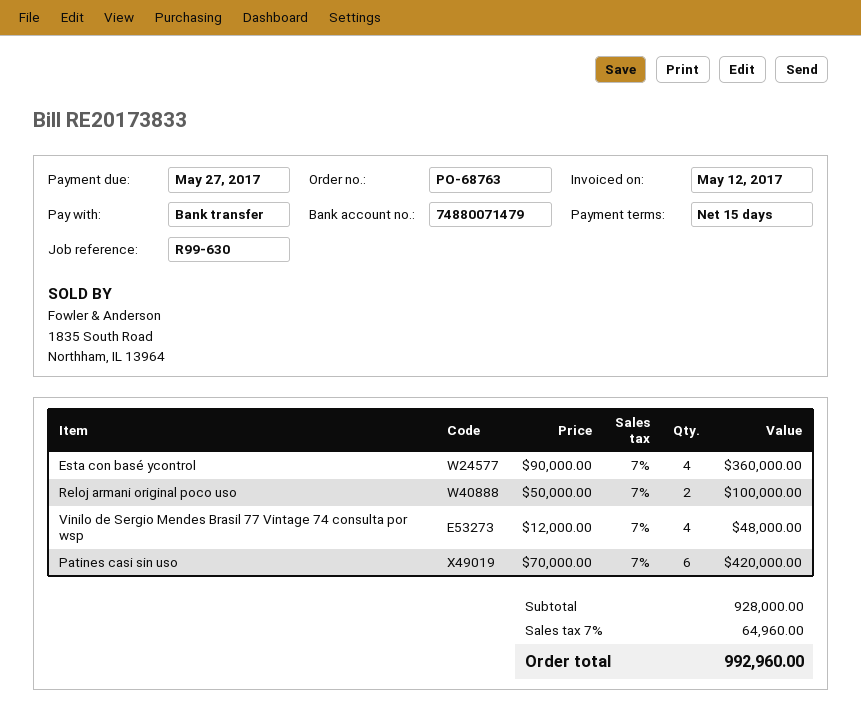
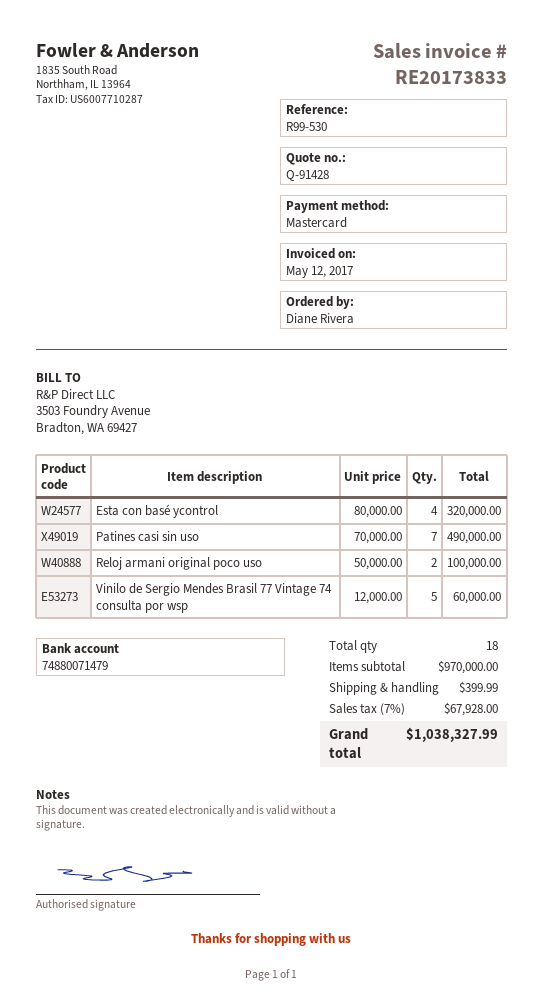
reference: R99-630 -> R99-530
payment method: bank transfer -> Mastercard
Esta con basé ycontrol: 4 x 90000.00 = 360000.00 -> 4 x 80000.00 = 320000.00
Vinilo de Sergio Mendes Brasil 77 Vintage 74 consulta por wsp: 4 x 12000.00 = 48000.00 -> 5 x 12000.00 = 60000.00
Patines casi sin uso: 6 x 70000.00 = 420000.00 -> 7 x 70000.00 = 490000.00
subtotal: 928000.00 -> 970000.00
shipping: none -> 399.99
tax: 7% = 64960.00 -> 7% = 67928.00
total: 992960.00 -> 1038327.99

